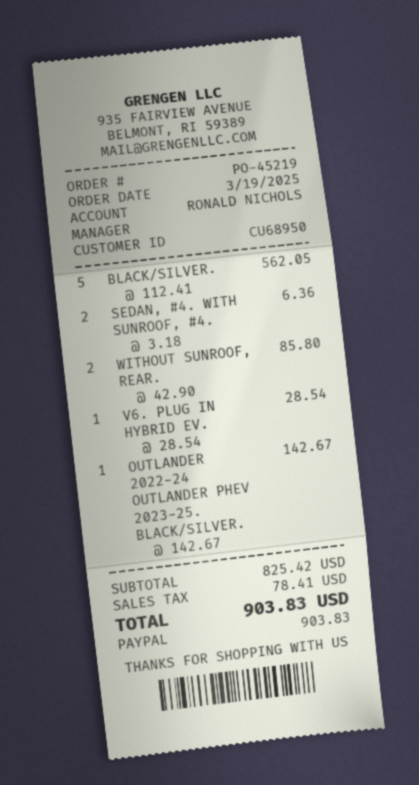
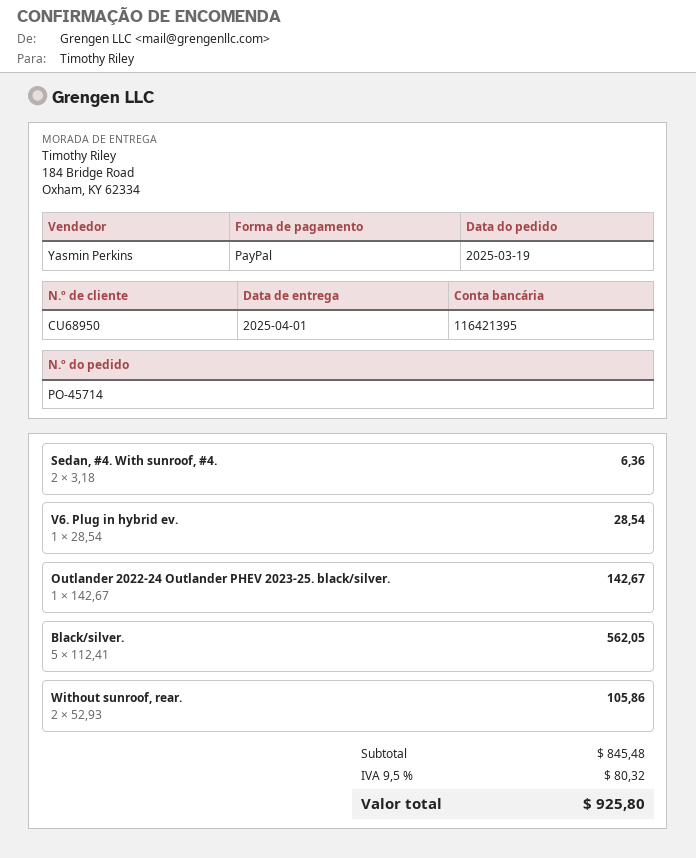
order number: PO-45219 -> PO-45714
sales rep: RONALD NICHOLS -> Yasmin Perkins
WITHOUT SUNROOF, REAR.: 2 x 42.90 = 85.80 -> 2 x 52.93 = 105.86
subtotal: 825.42 -> 845.48
tax: 78.41 -> 80.32
total: 903.83 -> 925.80

